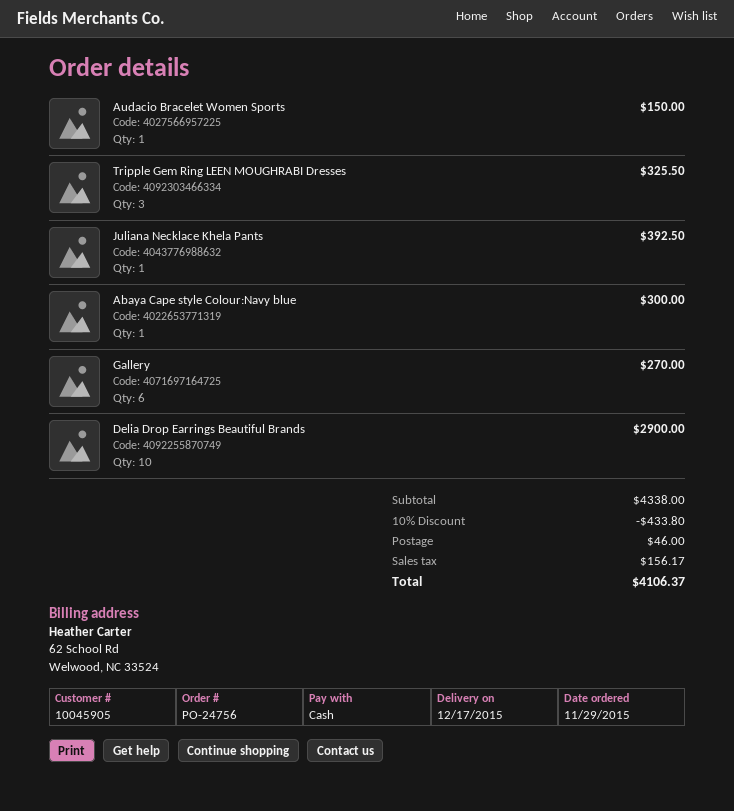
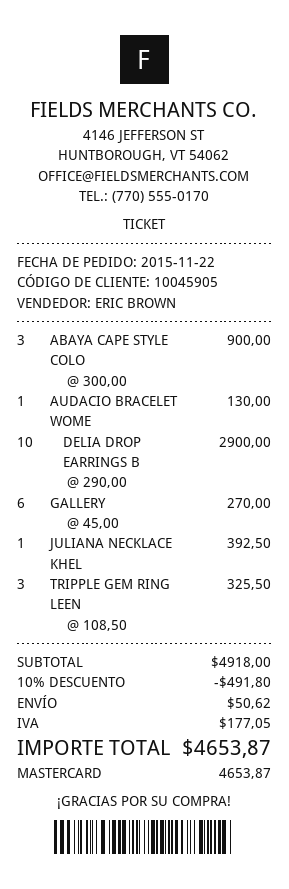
order date: 2015-11-29 -> 2015-11-22
payment method: cash -> Mastercard
Audacio Bracelet Women Sports: 1 for 150.00 -> 1 for 130.00
Abaya Cape style Colour:Navy blue: 1 for 300.00 -> 3 for 900.00
subtotal: 4338.00 -> 4918.00
discount: 10% = 433.80 -> 10% = 491.80
shipping: 46.00 -> 50.62
tax: 156.17 -> 177.05
total: 4106.37 -> 4653.87

